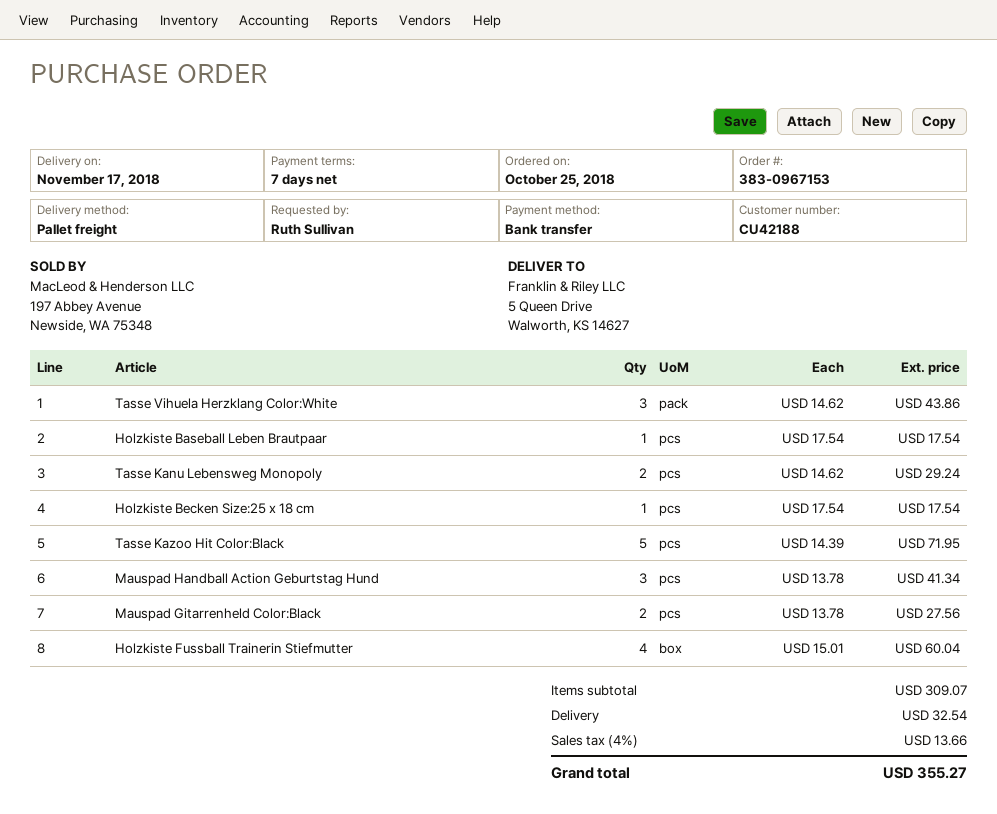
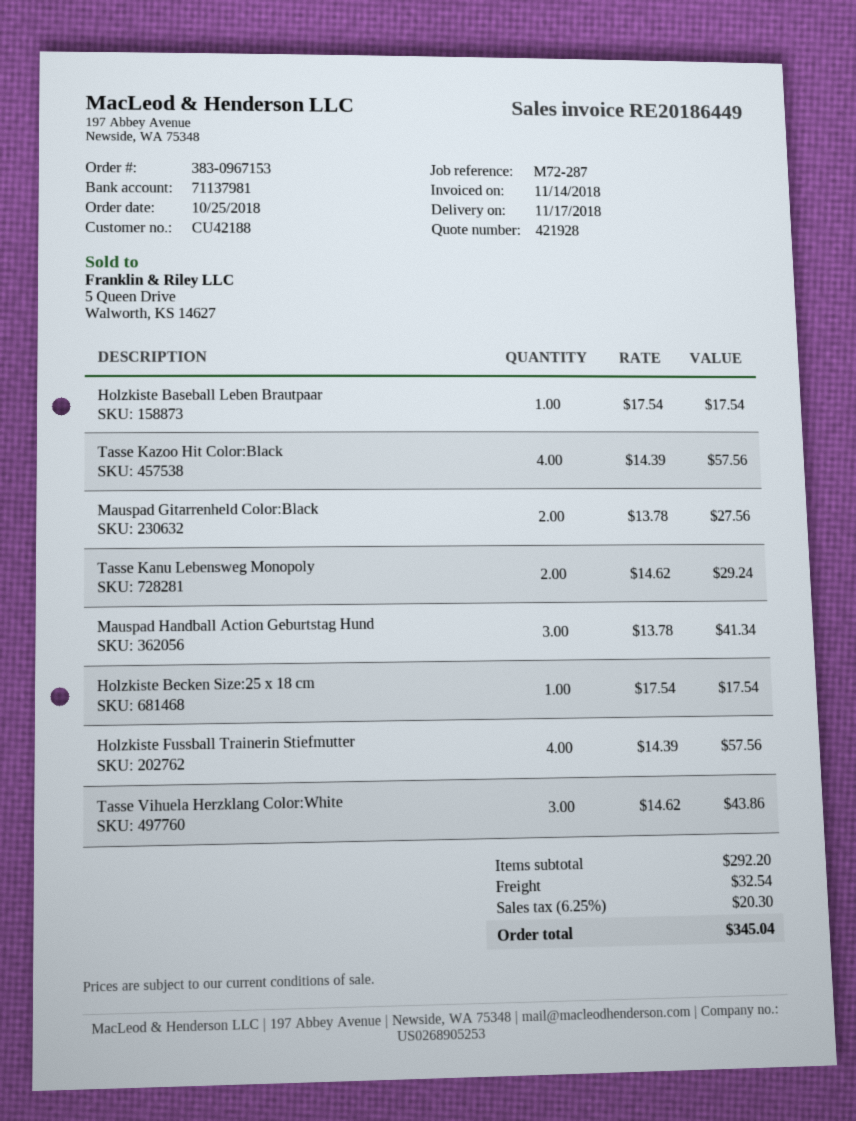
Tasse Kazoo Hit Color:Black: 5 x 14.39 = 71.95 -> 4 x 14.39 = 57.56
Holzkiste Fussball Trainerin Stiefmutter: 4 x 15.01 = 60.04 -> 4 x 14.39 = 57.56
subtotal: 309.07 -> 292.20
tax: 4% = 13.66 -> 6.25% = 20.30
total: 355.27 -> 345.04

